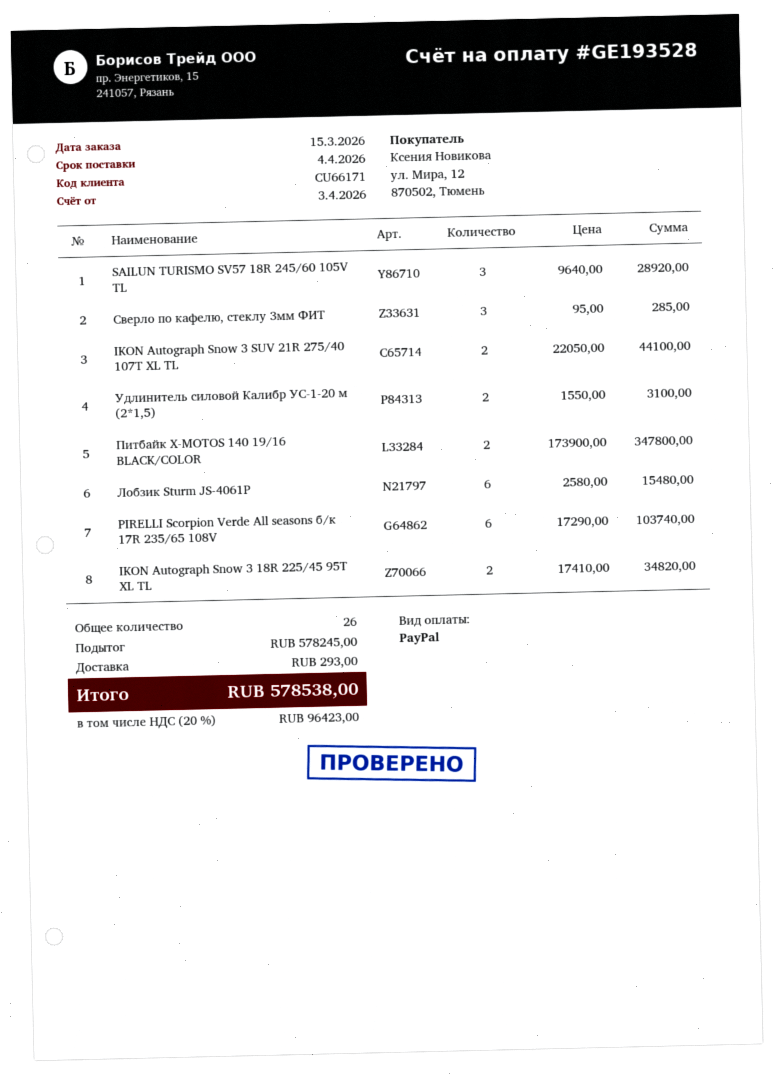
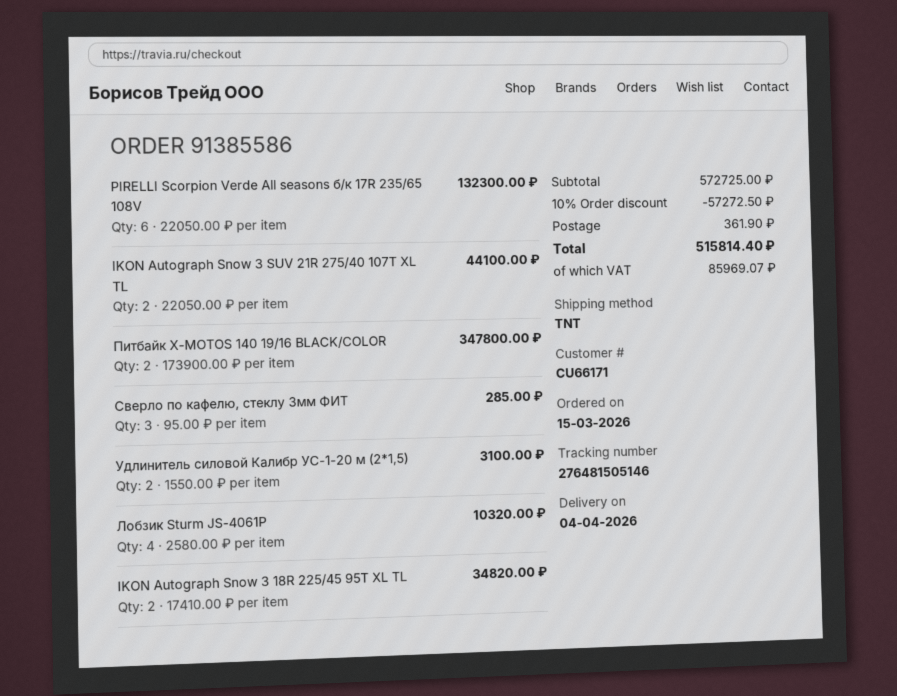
SAILUN TURISMO SV57 18R 245/60 105V TL: 3 x 9640.00 = 28920.00 -> none
Лобзик Sturm JS-4061P: 6 x 2580.00 = 15480.00 -> 4 x 2580.00 = 10320.00
PIRELLI Scorpion Verde All seasons б/к 17R 235/65 108V: 6 x 17290.00 = 103740.00 -> 6 x 22050.00 = 132300.00
subtotal: 578245.00 -> 572725.00
discount: none -> 10% = 57272.50
shipping: 293.00 -> 361.90
tax: 96423.00 -> 85969.07
total: 578538.00 -> 515814.40

